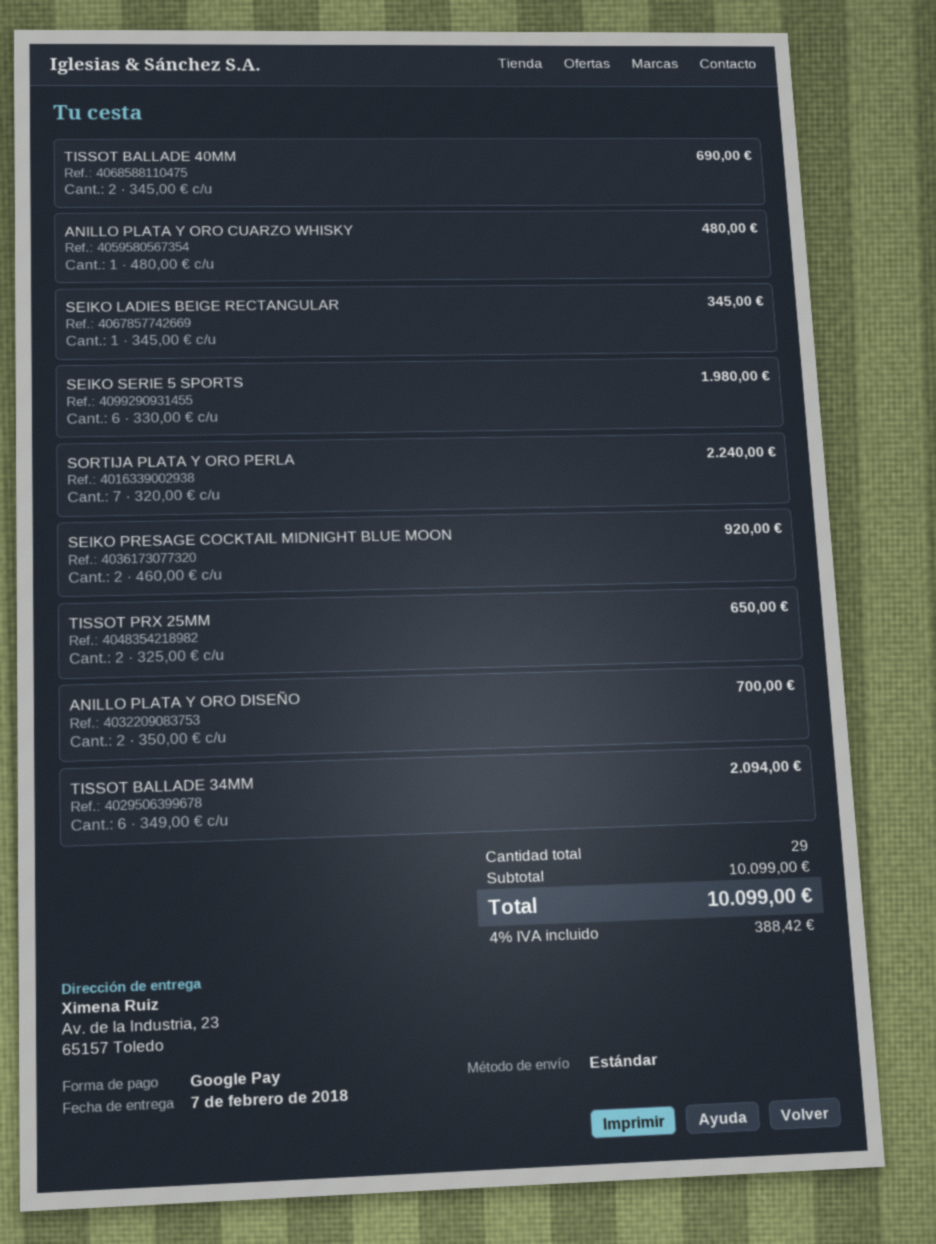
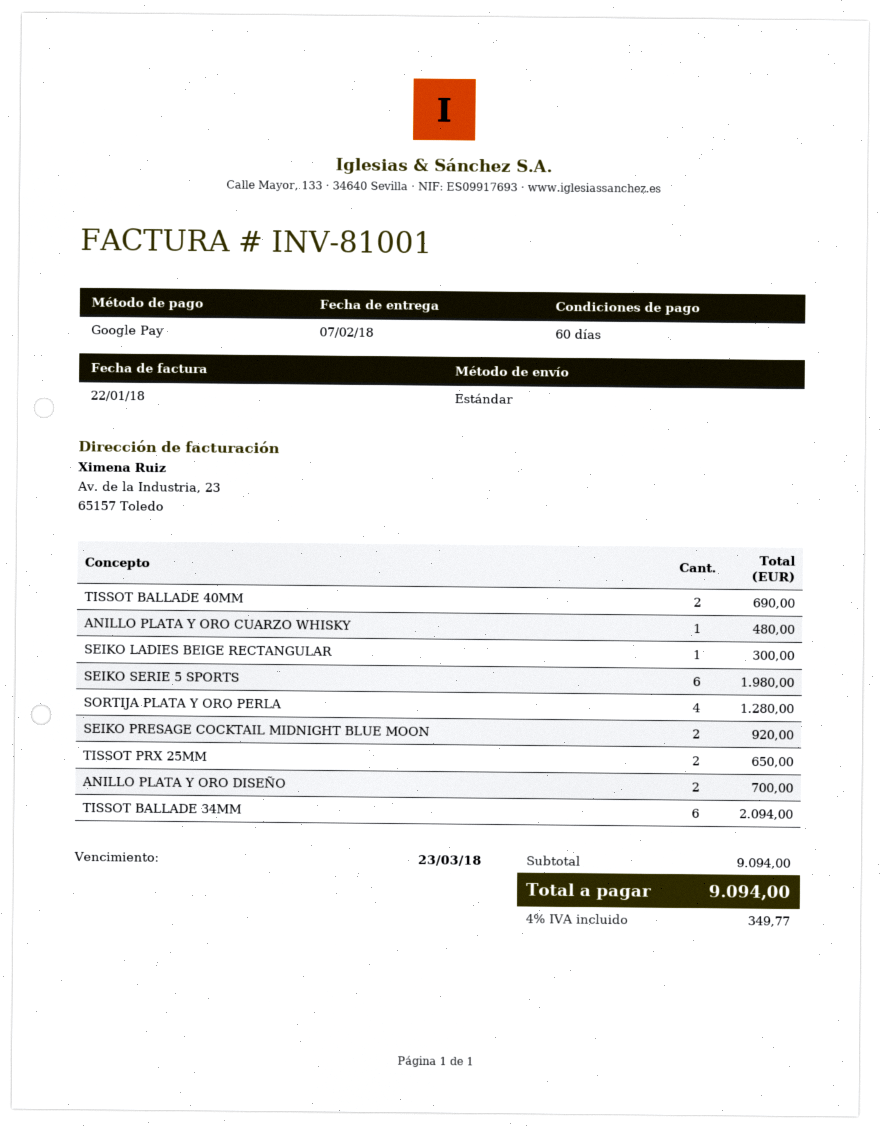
SEIKO LADIES BEIGE RECTANGULAR: 1 for 345.00 -> 1 for 300.00
SORTIJA PLATA Y ORO PERLA: 7 for 2240.00 -> 4 for 1280.00
subtotal: 10099.00 -> 9094.00
tax: 4% = 388.42 -> 4% = 349.77
total: 10099.00 -> 9094.00

